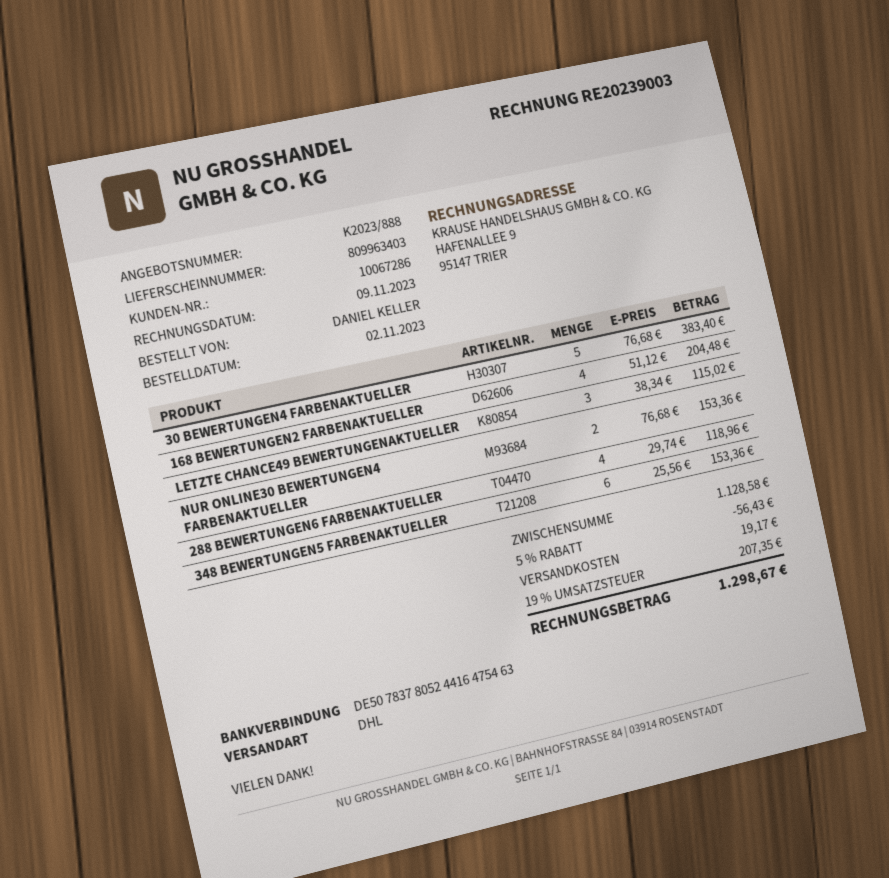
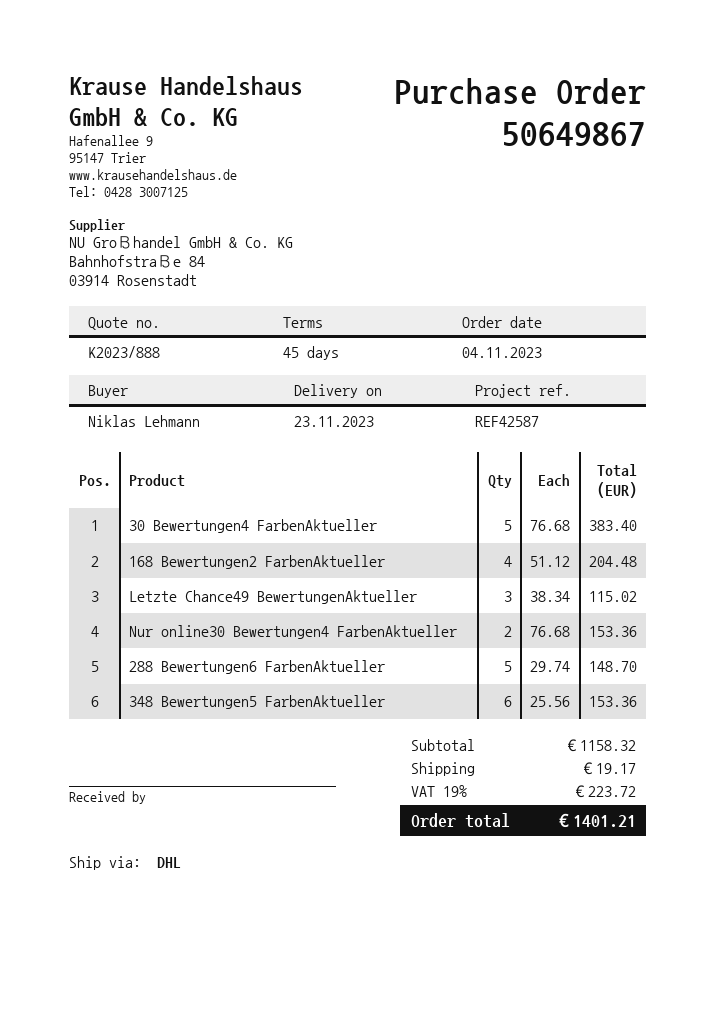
order date: 2023-11-02 -> 2023-11-04
ordered by: DANIEL KELLER -> Niklas Lehmann
288 BEWERTUNGEN6 FARBENAKTUELLER: 4 x 29.74 = 118.96 -> 5 x 29.74 = 148.70
subtotal: 1128.58 -> 1158.32
discount: 5% = 56.43 -> none
tax: 19% = 207.35 -> 19% = 223.72
total: 1298.67 -> 1401.21

